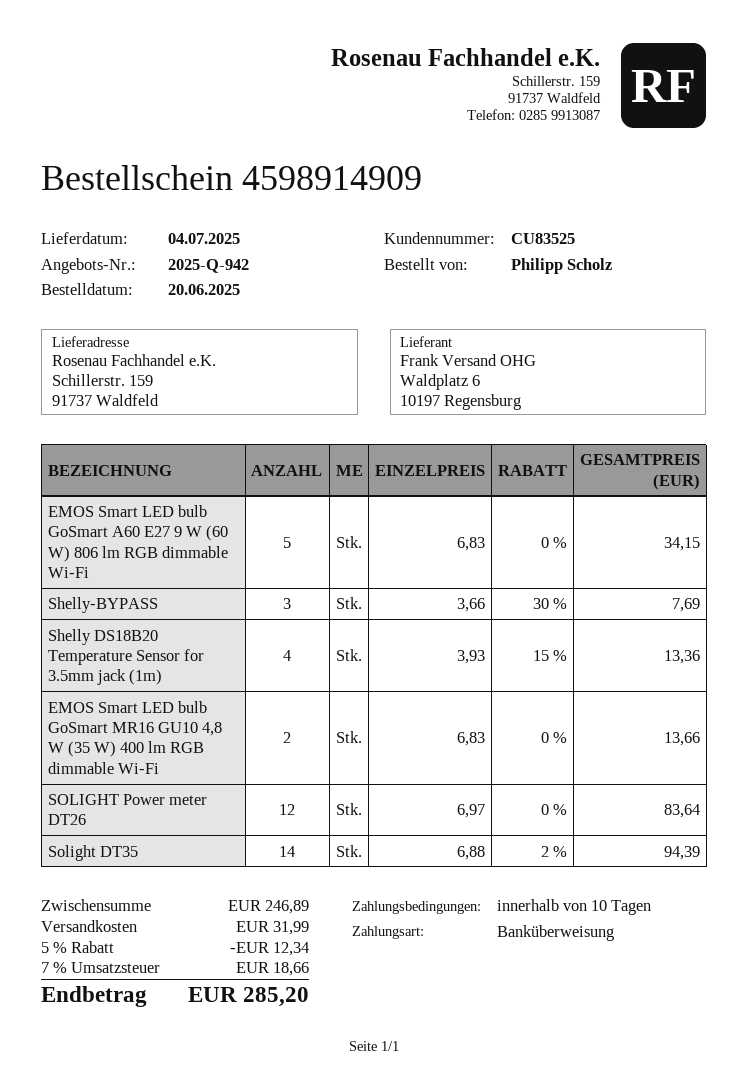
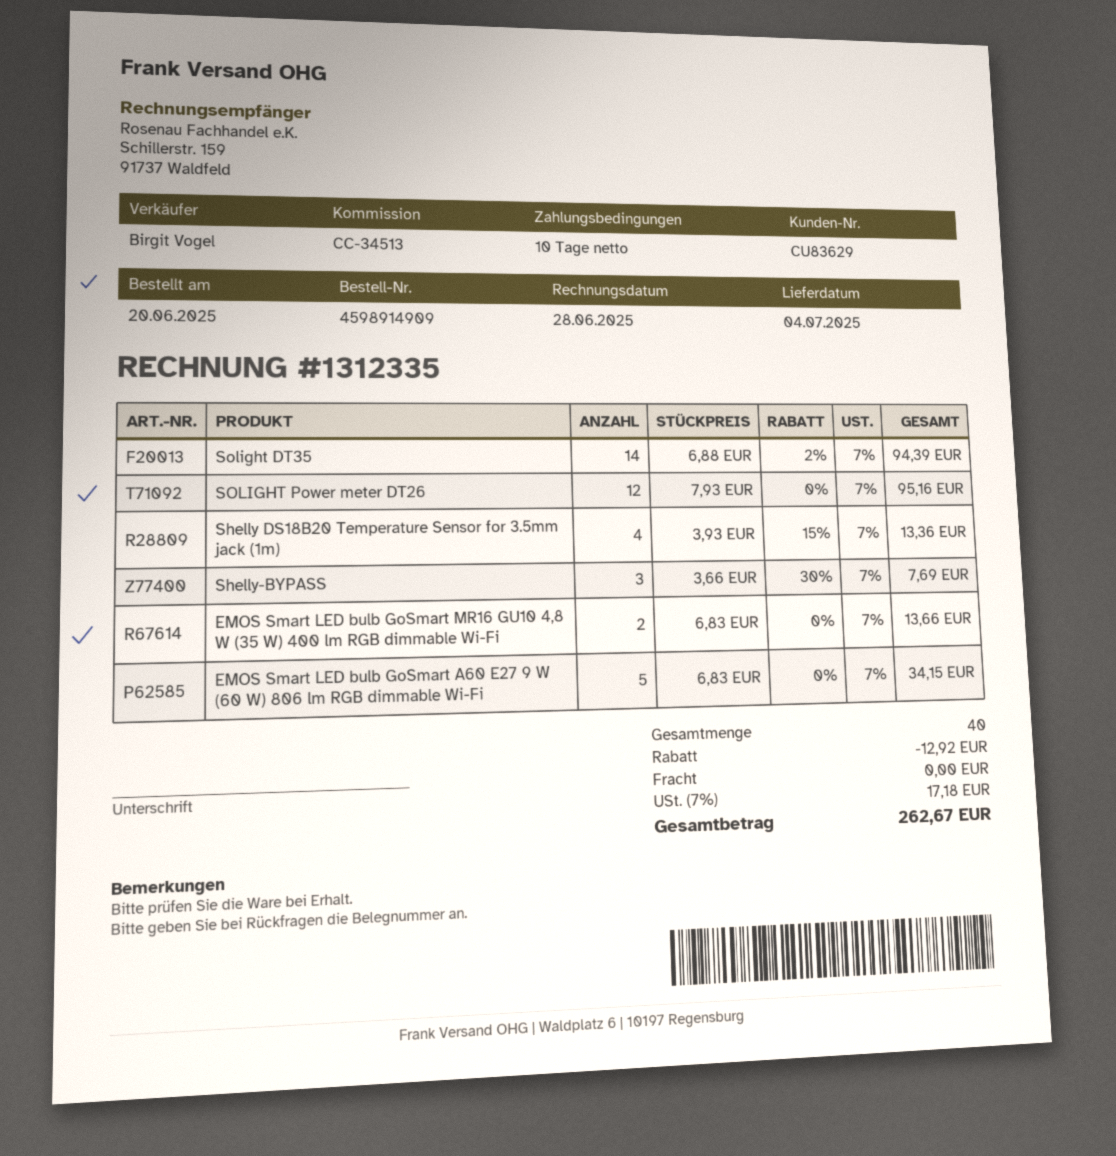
customer number: CU83525 -> CU83629
SOLIGHT Power meter DT26: 12 x 6.97 = 83.64 -> 12 x 7.93 = 95.16
discount: 12.34 -> 12.92
shipping: 31.99 -> 0.00
tax: 7% = 18.66 -> 7% = 17.18
total: 285.20 -> 262.67

